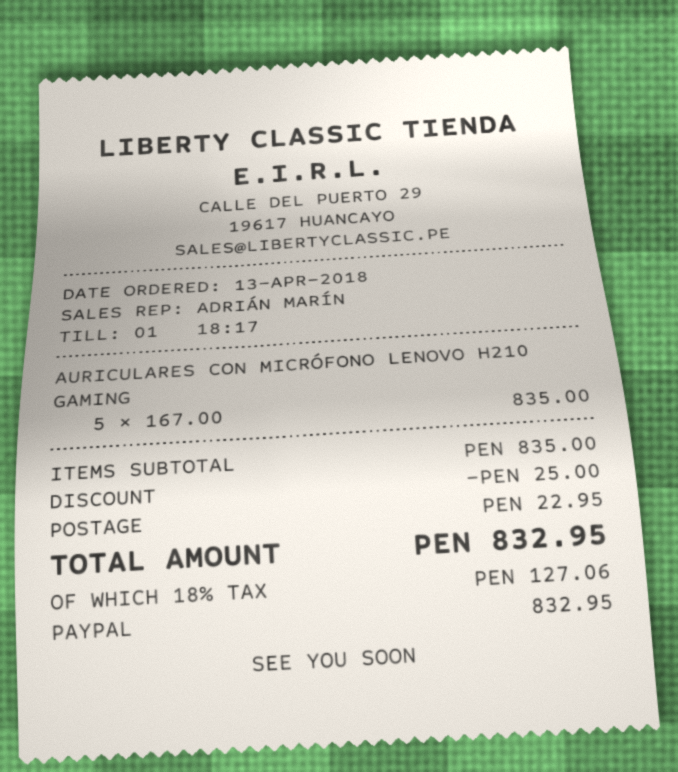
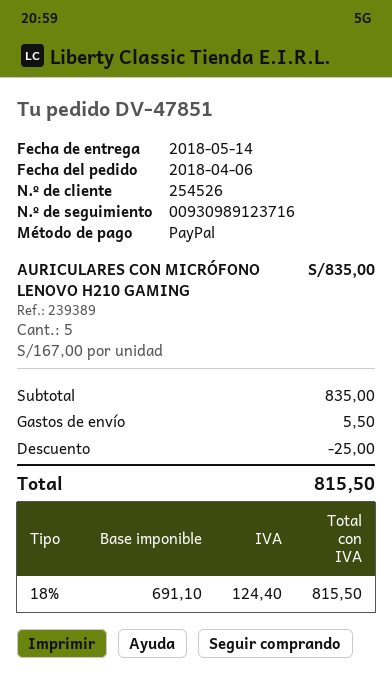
order date: 2018-04-13 -> 2018-04-06
shipping: 22.95 -> 5.50
tax: 18% = 127.06 -> 18% = 124.40
total: 832.95 -> 815.50

